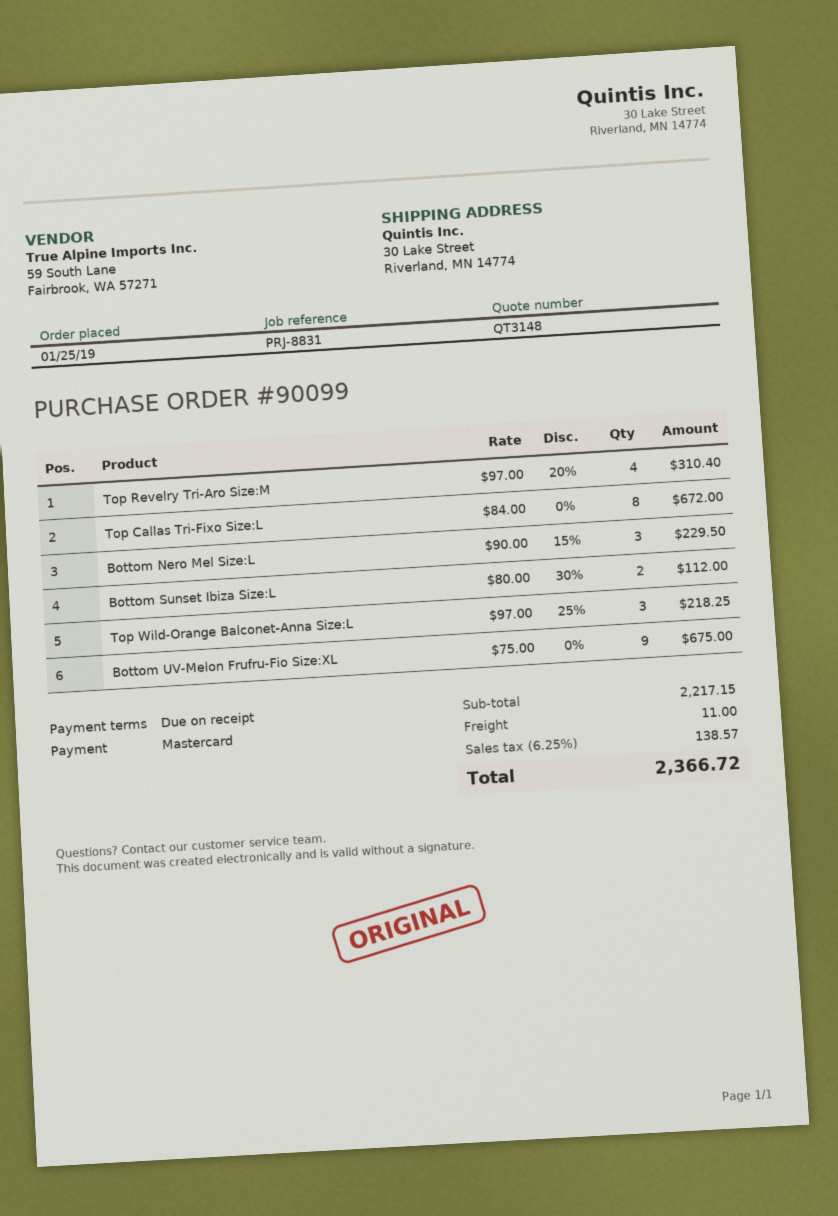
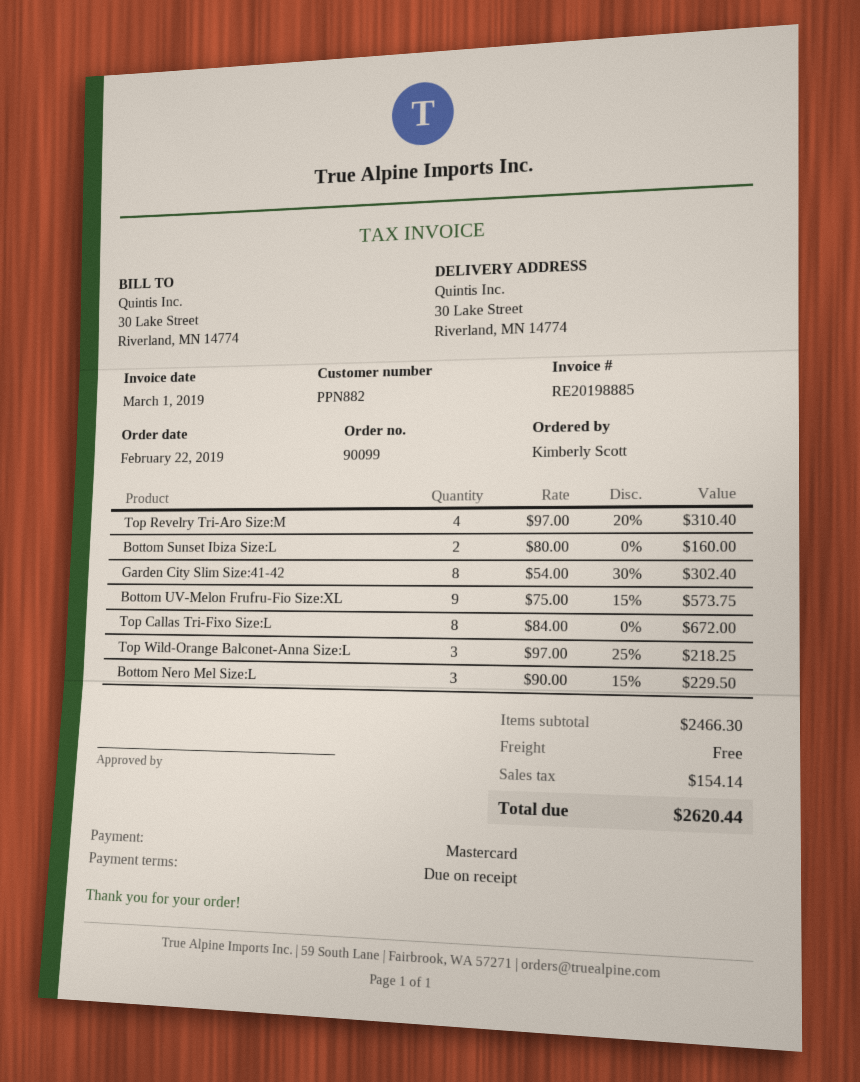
order date: 2019-01-25 -> 2019-02-22
Bottom Sunset Ibiza Size:L: 2 x 80.00 - 30% = 112.00 -> 2 x 80.00 = 160.00
Bottom UV-Melon Frufru-Fio Size:XL: 9 x 75.00 = 675.00 -> 9 x 75.00 - 15% = 573.75
Garden City Slim Size:41-42: none -> 8 x 54.00 - 30% = 302.40
subtotal: 2217.15 -> 2466.30
shipping: 11.00 -> 0.00
tax: 138.57 -> 154.14
total: 2366.72 -> 2620.44

